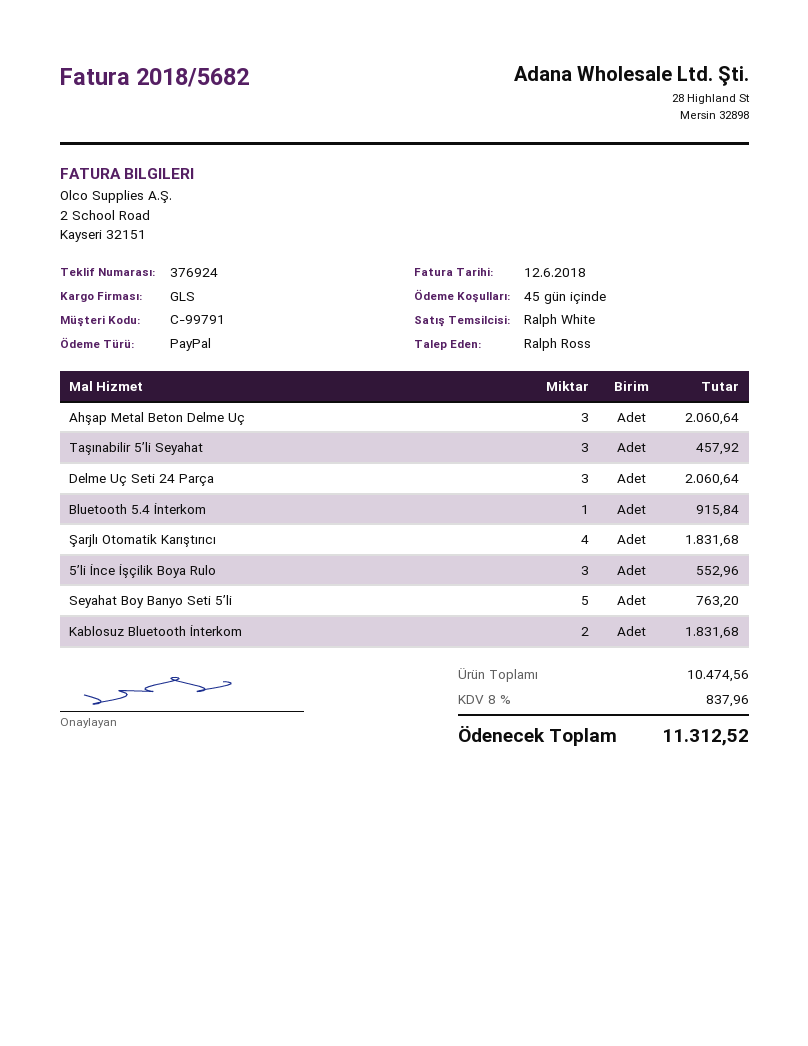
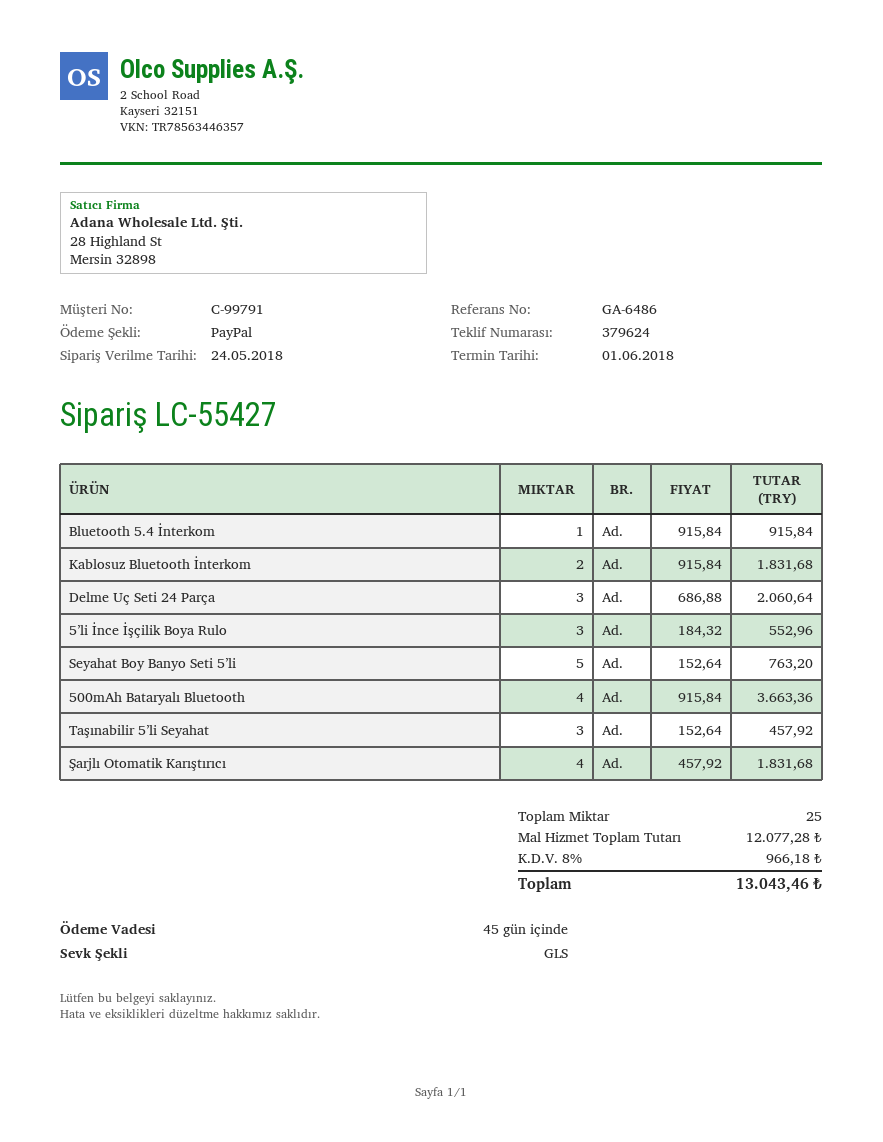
quote number: 376924 -> 379624
Ahşap Metal Beton Delme Uç: 3 for 2060.64 -> none
500mAh Bataryalı Bluetooth: none -> 4 for 3663.36
subtotal: 10474.56 -> 12077.28
tax: 8% = 837.96 -> 8% = 966.18
total: 11312.52 -> 13043.46

